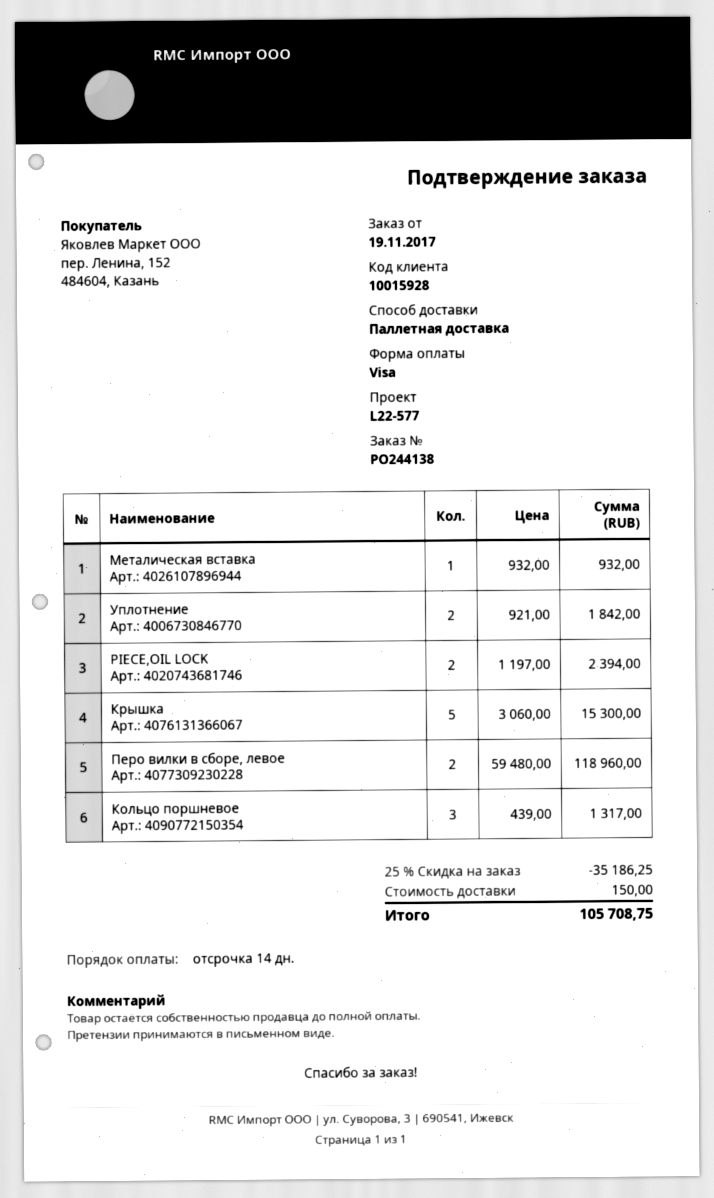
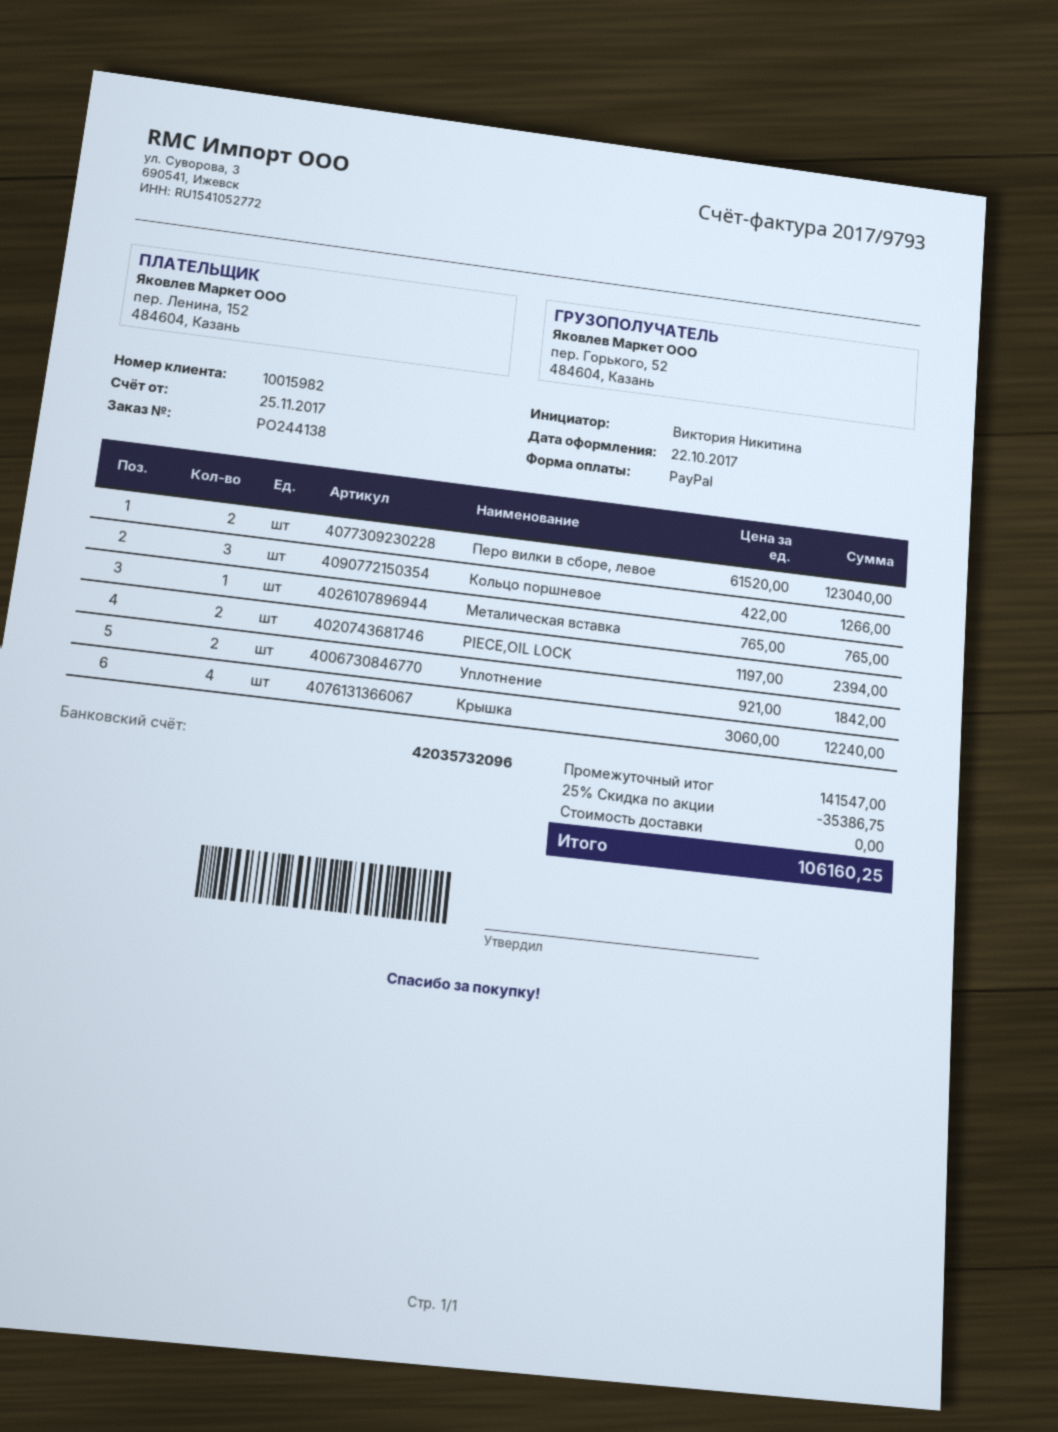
order date: 2017-11-19 -> 2017-10-22
customer number: 10015928 -> 10015982
payment method: Visa -> PayPal
Металическая вставка: 1 x 932.00 = 932.00 -> 1 x 765.00 = 765.00
Крышка: 5 x 3060.00 = 15300.00 -> 4 x 3060.00 = 12240.00
Перо вилки в сборе, левое: 2 x 59480.00 = 118960.00 -> 2 x 61520.00 = 123040.00
Кольцо поршневое: 3 x 439.00 = 1317.00 -> 3 x 422.00 = 1266.00
discount: 25% = 35186.25 -> 25% = 35386.75
shipping: 150.00 -> 0.00
total: 105708.75 -> 106160.25

